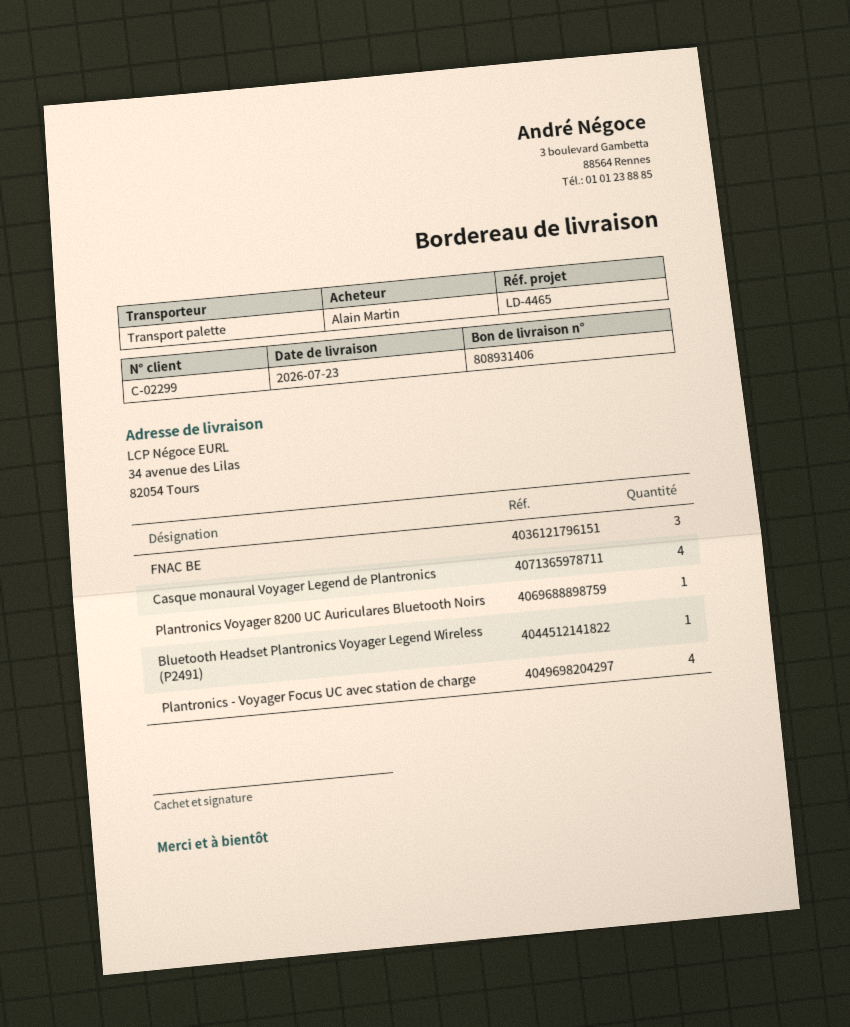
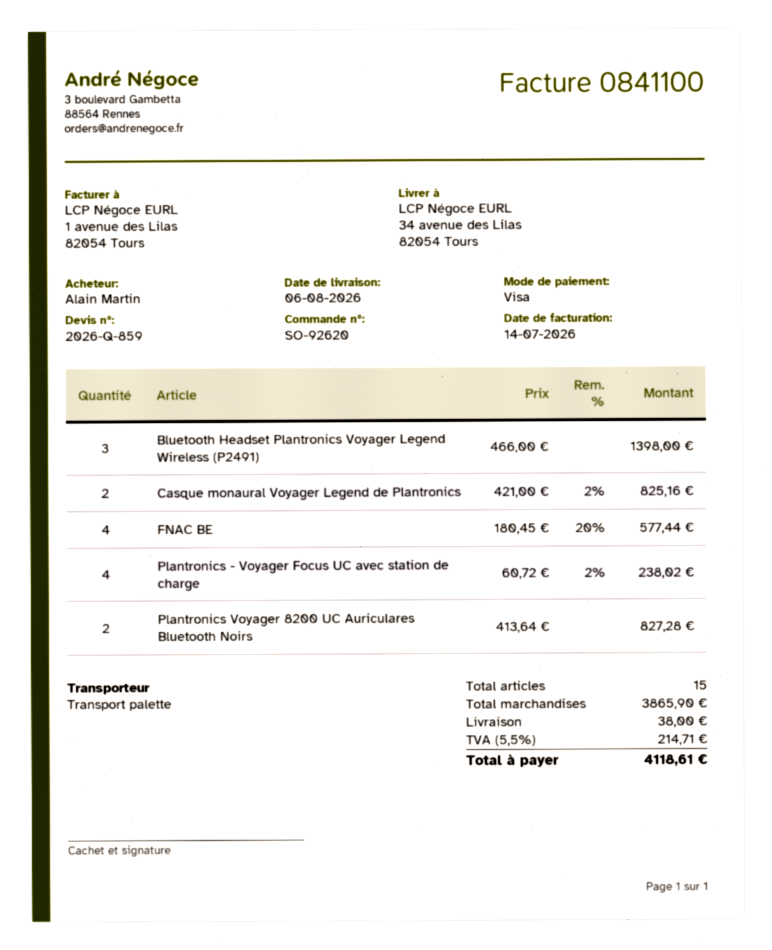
delivery date: 2026-07-23 -> 2026-08-06
FNAC BE: 3 -> 4
Casque monaural Voyager Legend de Plantronics: 4 -> 2
Plantronics Voyager 8200 UC Auriculares Bluetooth Noirs: 1 -> 2
Bluetooth Headset Plantronics Voyager Legend Wireless (P2491): 1 -> 3

